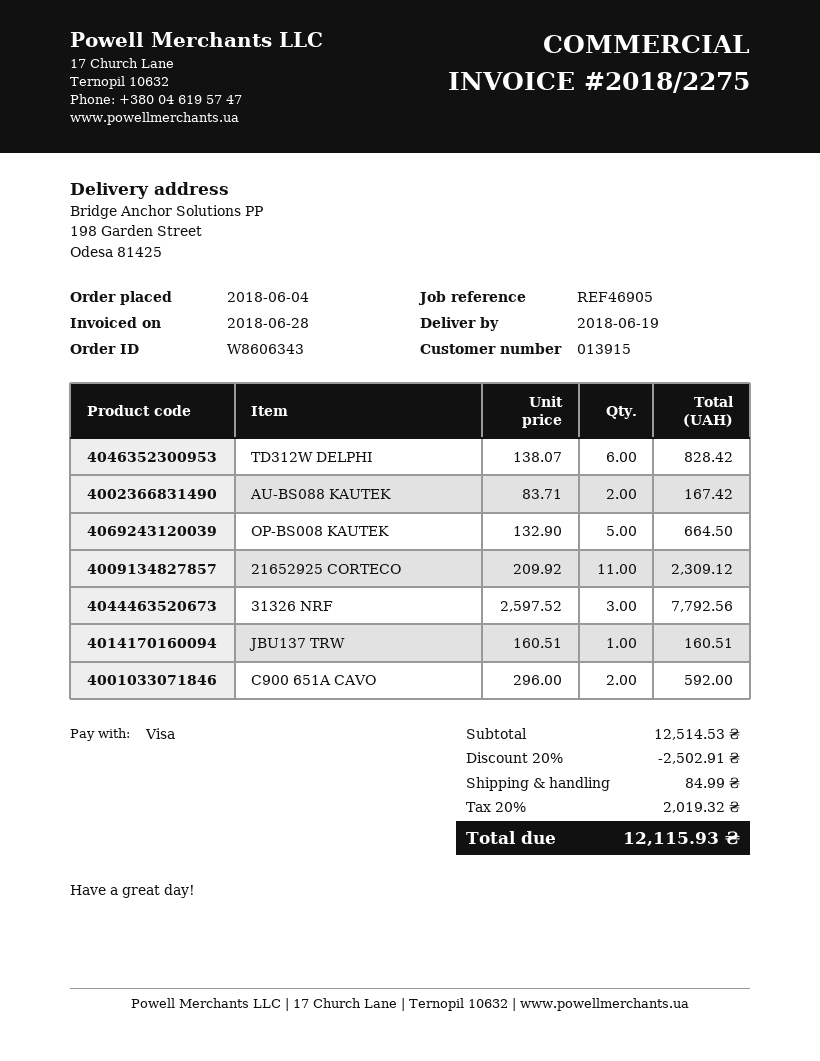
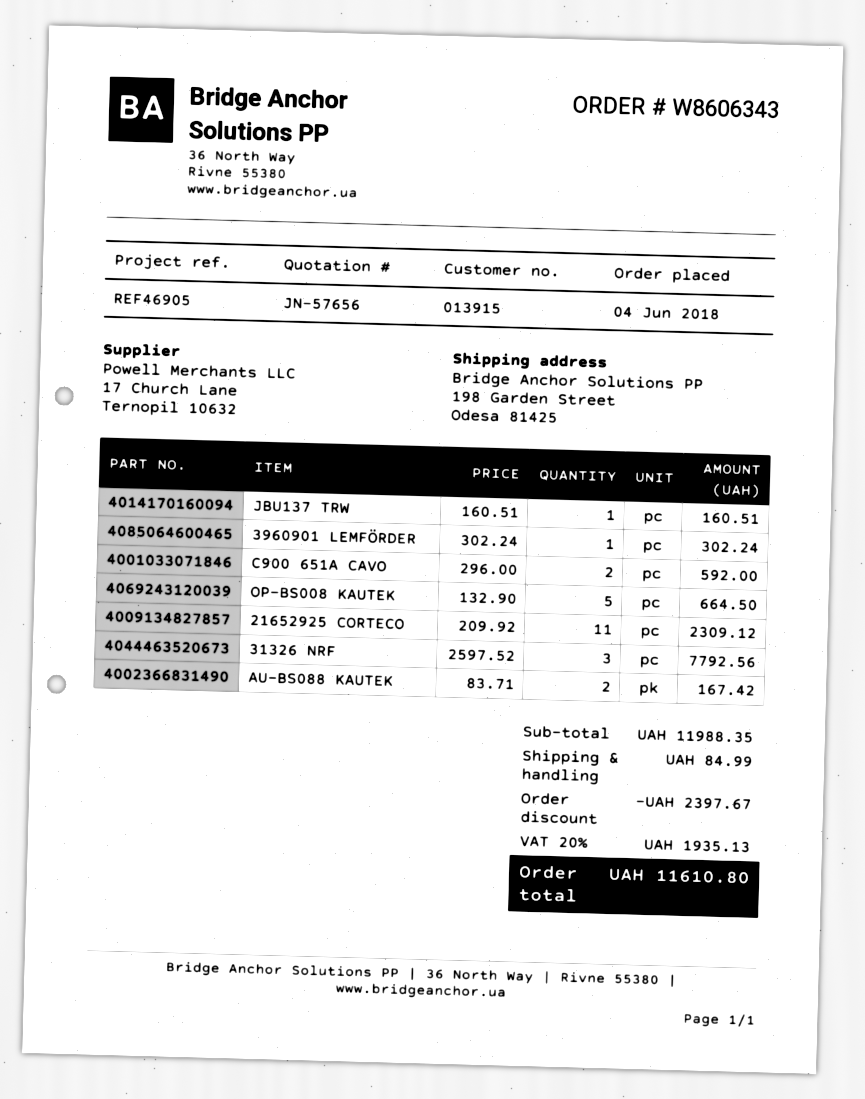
TD312W DELPHI: 6 x 138.07 = 828.42 -> none
3960901 LEMFÖRDER: none -> 1 x 302.24 = 302.24
subtotal: 12514.53 -> 11988.35
discount: 2502.91 -> 2397.67
tax: 20% = 2019.32 -> 20% = 1935.13
total: 12115.93 -> 11610.80

